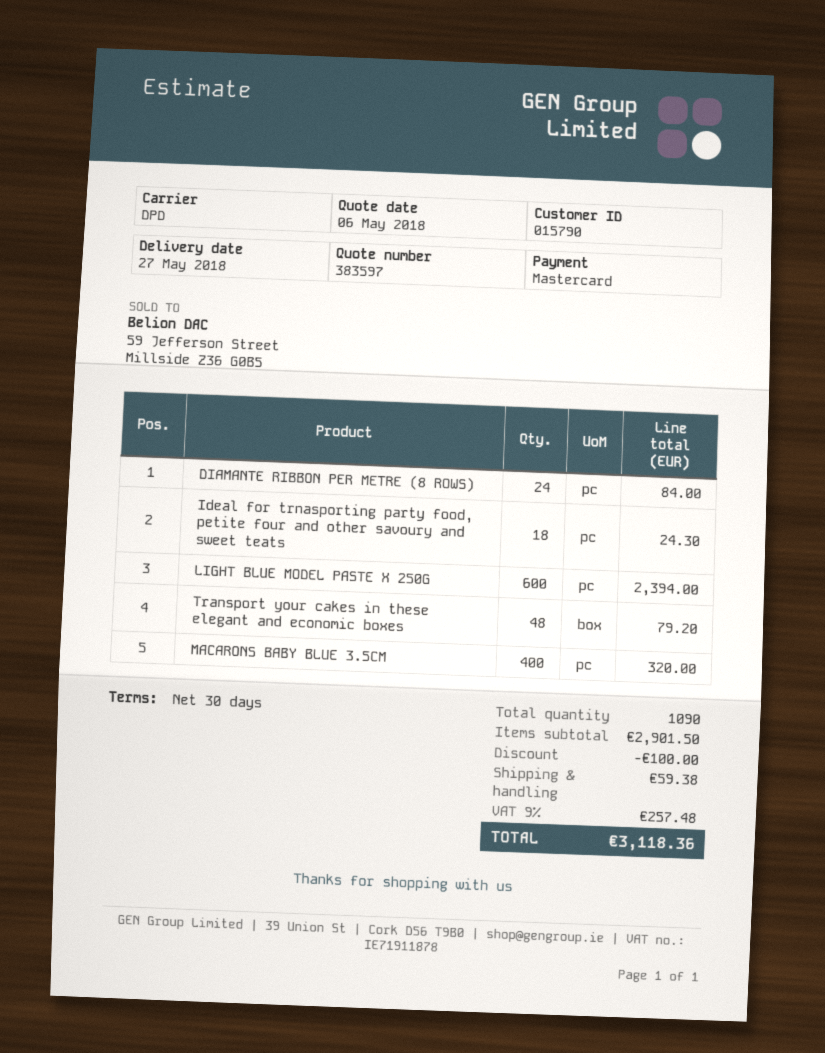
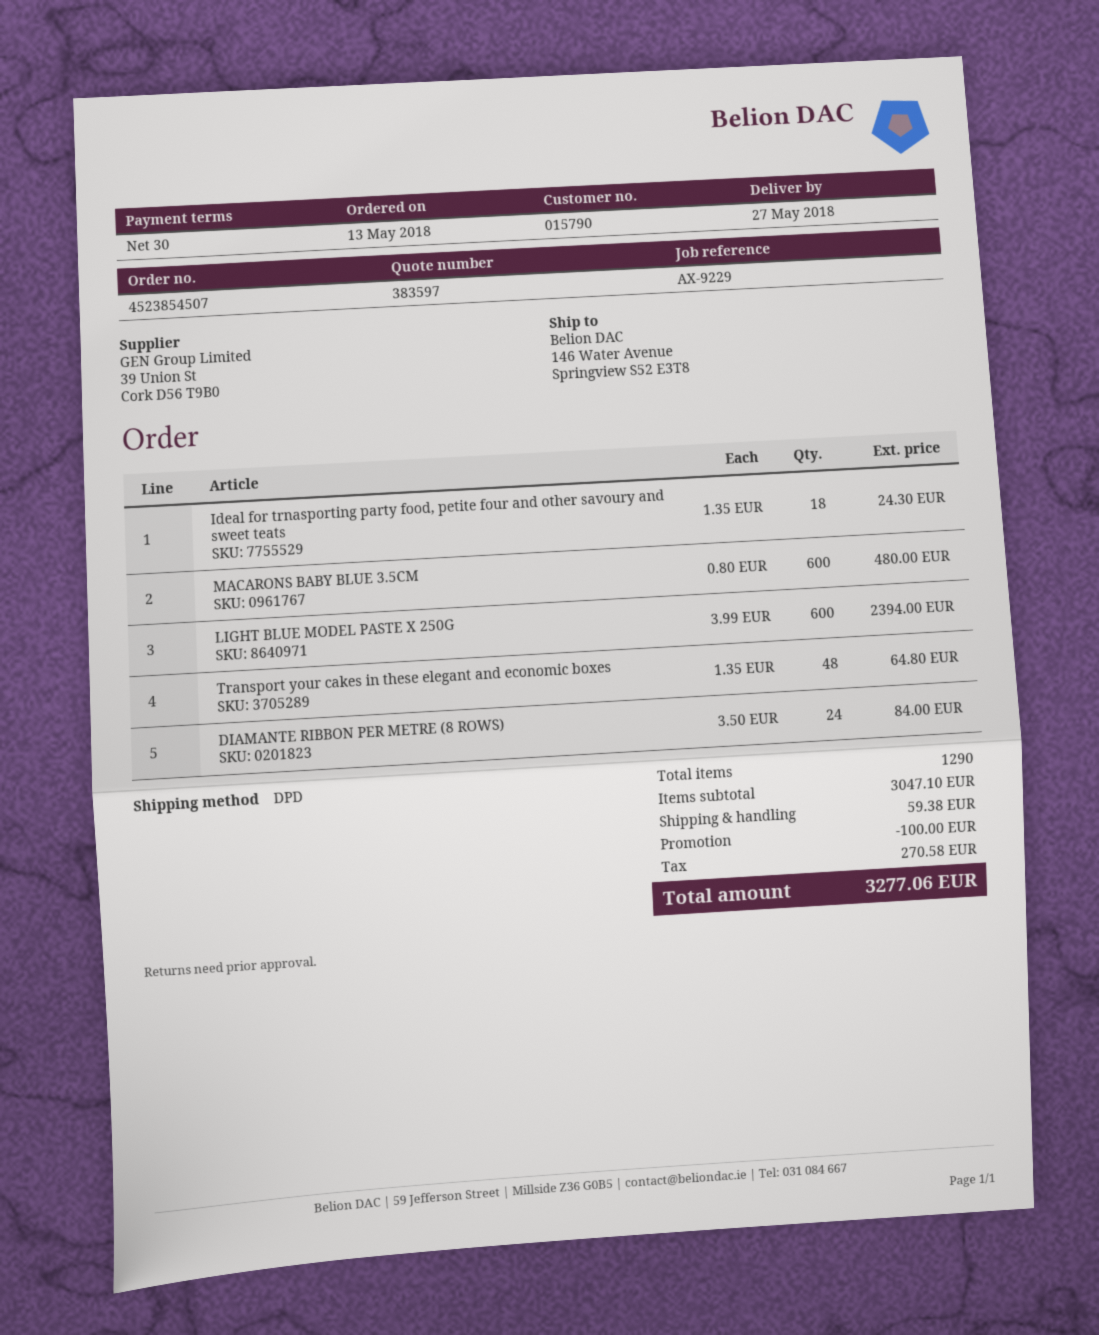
Transport your cakes in these elegant and economic boxes: 48 for 79.20 -> 48 for 64.80
MACARONS BABY BLUE 3.5CM: 400 for 320.00 -> 600 for 480.00
total quantity: 1090 -> 1290
subtotal: 2901.50 -> 3047.10
tax: 257.48 -> 270.58
total: 3118.36 -> 3277.06

